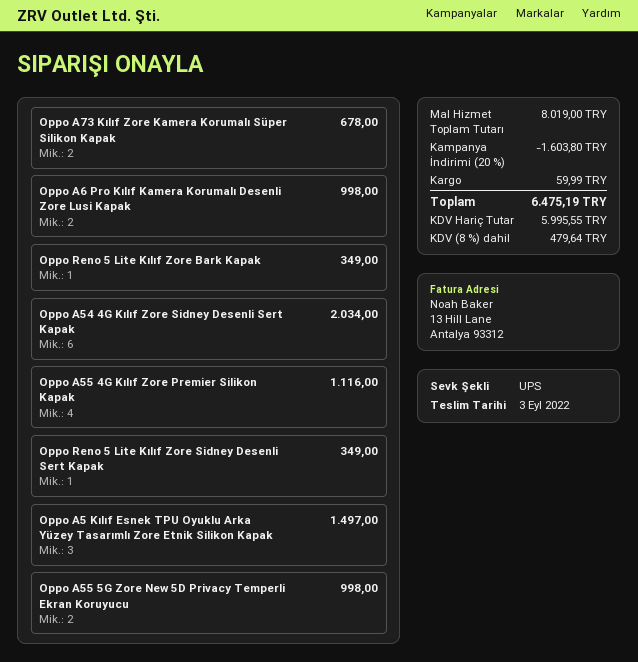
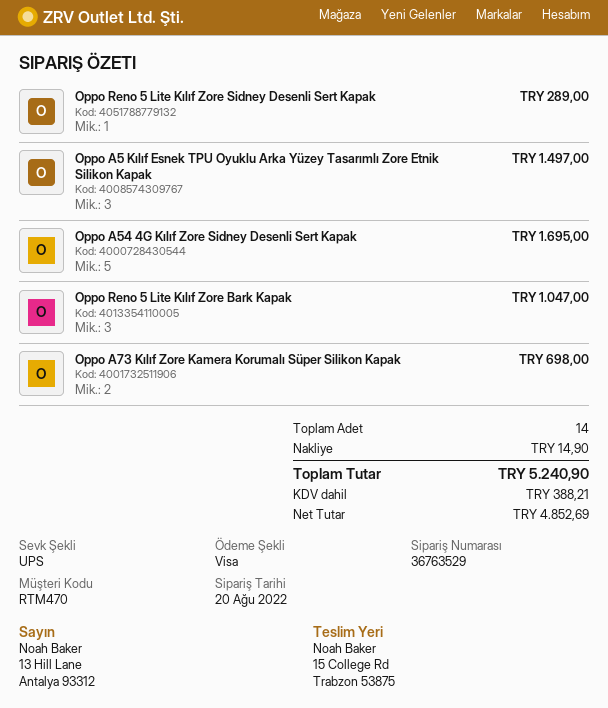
Oppo A73 Kılıf Zore Kamera Korumalı Süper Silikon Kapak: 2 for 678.00 -> 2 for 698.00
Oppo A6 Pro Kılıf Kamera Korumalı Desenli Zore Lusi Kapak: 2 for 998.00 -> none
Oppo Reno 5 Lite Kılıf Zore Bark Kapak: 1 for 349.00 -> 3 for 1047.00
Oppo A54 4G Kılıf Zore Sidney Desenli Sert Kapak: 6 for 2034.00 -> 5 for 1695.00
Oppo A55 4G Kılıf Zore Premier Silikon Kapak: 4 for 1116.00 -> none
Oppo Reno 5 Lite Kılıf Zore Sidney Desenli Sert Kapak: 1 for 349.00 -> 1 for 289.00
Oppo A55 5G Zore New 5D Privacy Temperli Ekran Koruyucu: 2 for 998.00 -> none
discount: 20% = 1603.80 -> none
shipping: 59.99 -> 14.90
net: 5995.55 -> 4852.69
tax: 479.64 -> 388.21
total: 6475.19 -> 5240.90

